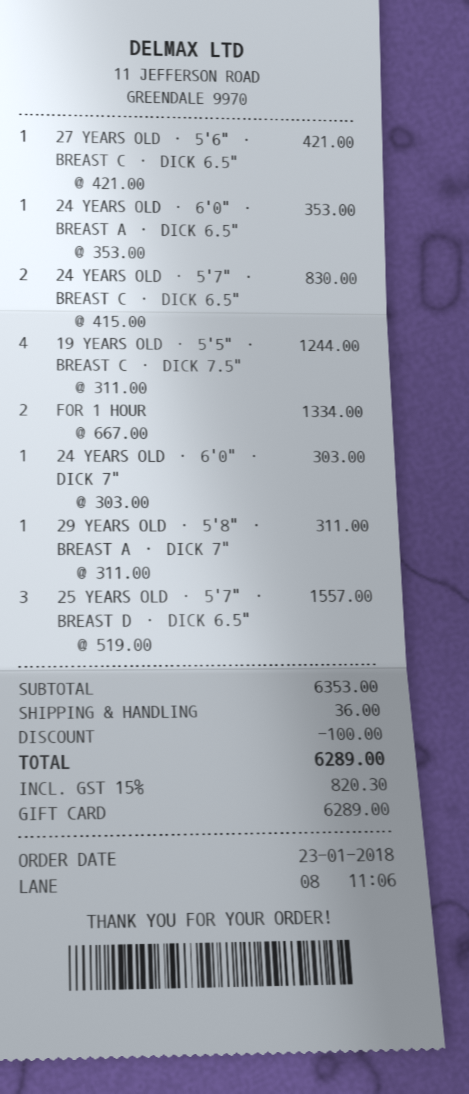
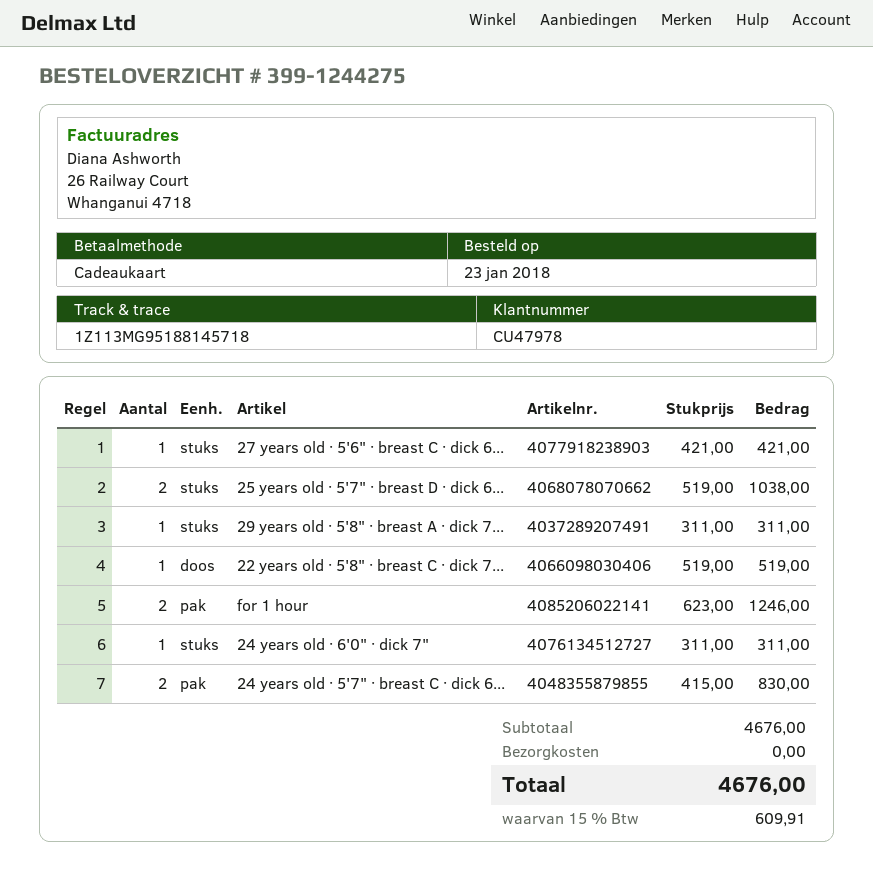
24 YEARS OLD · 6'0" · BREAST A · DICK 6.5": 1 x 353.00 = 353.00 -> none
19 YEARS OLD · 5'5" · BREAST C · DICK 7.5": 4 x 311.00 = 1244.00 -> none
FOR 1 HOUR: 2 x 667.00 = 1334.00 -> 2 x 623.00 = 1246.00
24 YEARS OLD · 6'0" · DICK 7": 1 x 303.00 = 303.00 -> 1 x 311.00 = 311.00
25 YEARS OLD · 5'7" · BREAST D · DICK 6.5": 3 x 519.00 = 1557.00 -> 2 x 519.00 = 1038.00
22 years old · 5'8" · breast C · dick 7...: none -> 1 x 519.00 = 519.00
subtotal: 6353.00 -> 4676.00
discount: 100.00 -> none
shipping: 36.00 -> 0.00
tax: 15% = 820.30 -> 15% = 609.91
total: 6289.00 -> 4676.00

